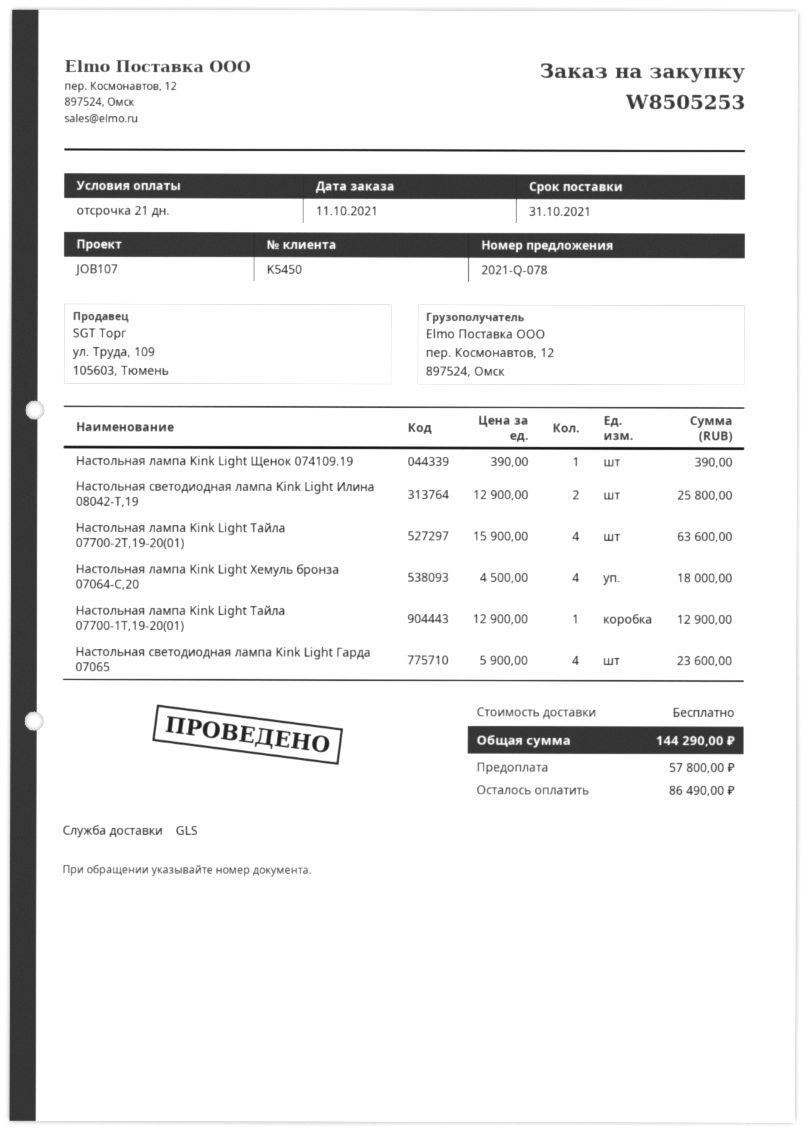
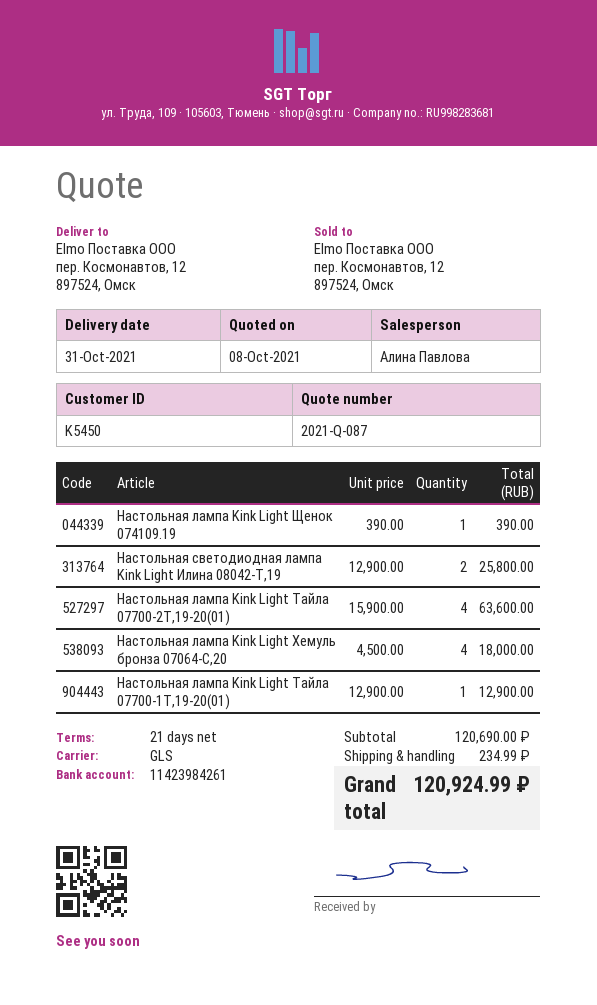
quote number: 2021-Q-078 -> 2021-Q-087
Настольная светодиодная лампа Kink Light Гарда 07065: 4 x 5900.00 = 23600.00 -> none
shipping: 0.00 -> 234.99
total: 144290.00 -> 120924.99

